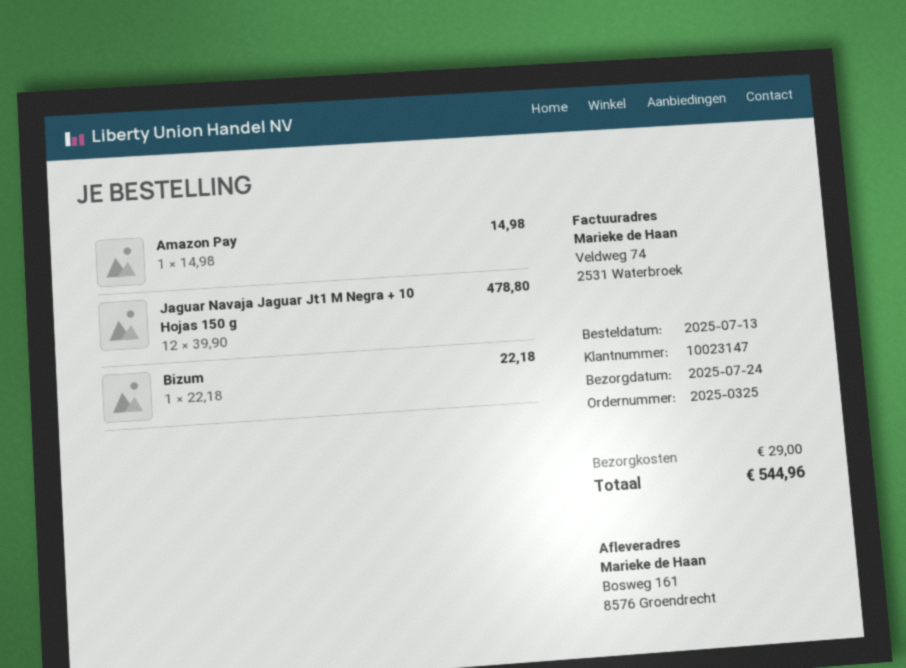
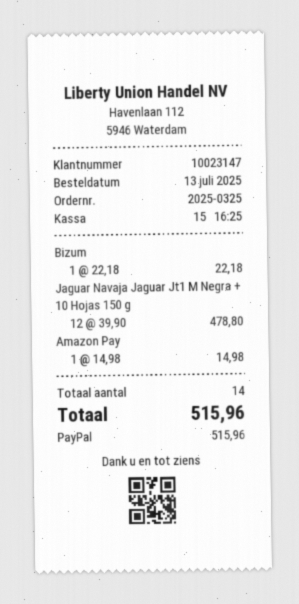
shipping: 29.00 -> none
total: 544.96 -> 515.96

